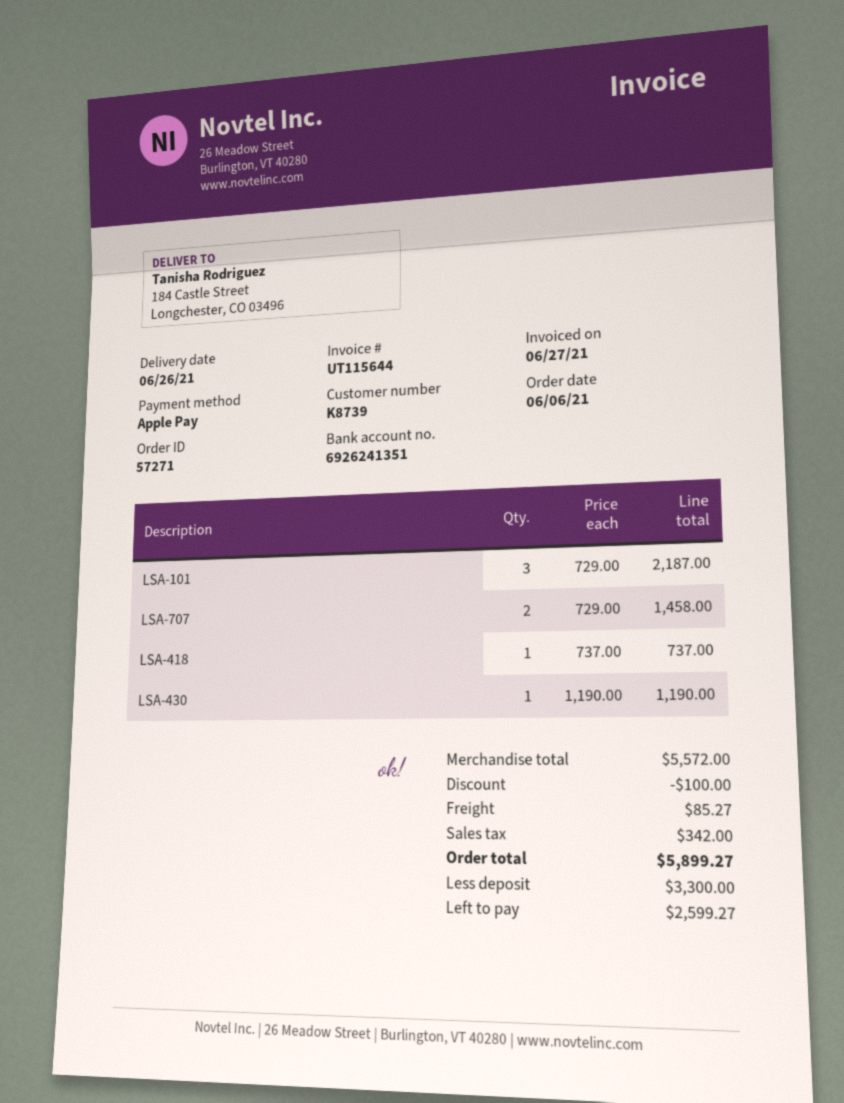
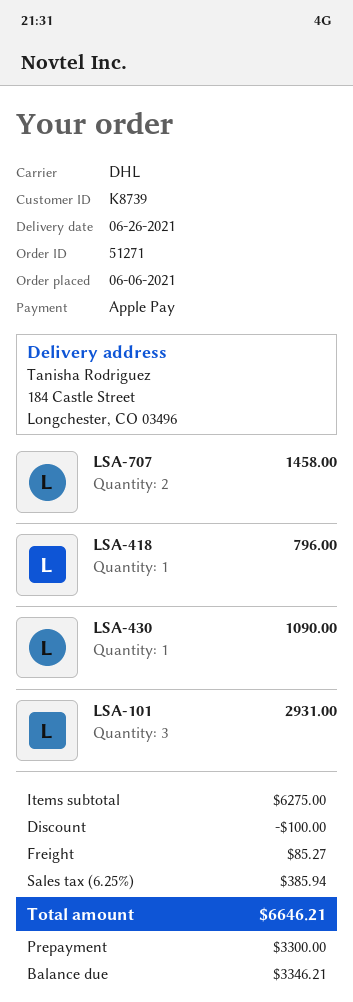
order number: 57271 -> 51271
LSA-101: 3 for 2187.00 -> 3 for 2931.00
LSA-418: 1 for 737.00 -> 1 for 796.00
LSA-430: 1 for 1190.00 -> 1 for 1090.00
subtotal: 5572.00 -> 6275.00
tax: 342.00 -> 385.94
total: 5899.27 -> 6646.21
balance: 2599.27 -> 3346.21

